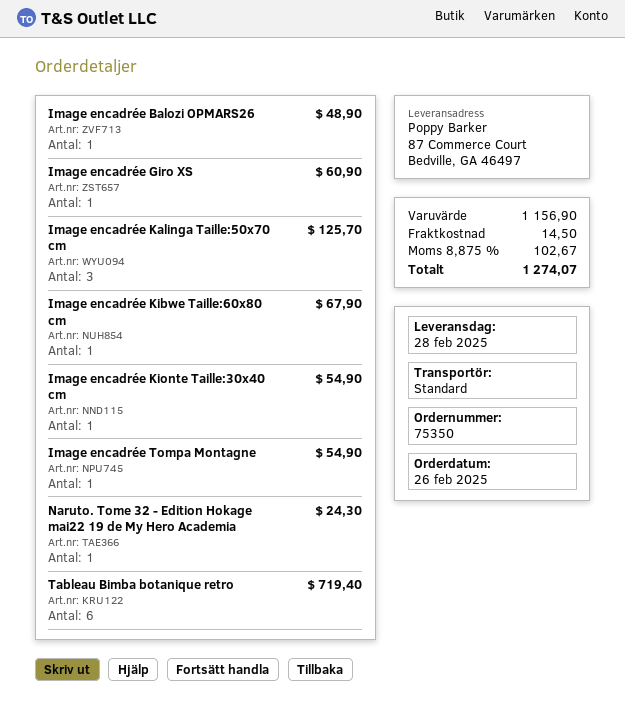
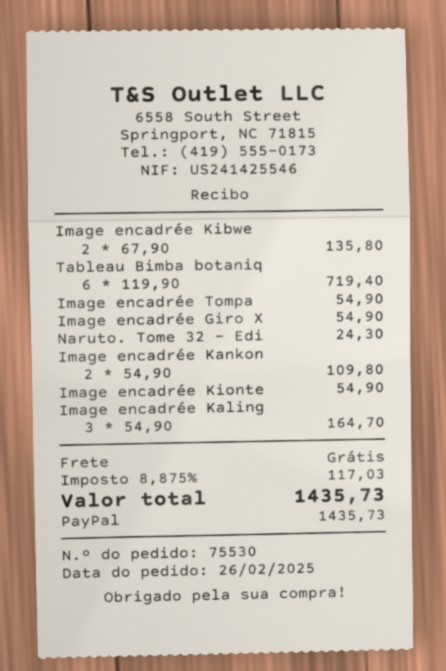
order number: 75350 -> 75530
Image encadrée Balozi OPMARS26: 1 for 48.90 -> none
Image encadrée Giro XS: 1 for 60.90 -> 1 for 54.90
Image encadrée Kalinga Taille:50x70 cm: 3 for 125.70 -> 3 for 164.70
Image encadrée Kibwe Taille:60x80 cm: 1 for 67.90 -> 2 for 135.80
Image encadrée Kankon: none -> 2 for 109.80
shipping: 14.50 -> 0.00
tax: 8.875% = 102.67 -> 8.875% = 117.03
total: 1274.07 -> 1435.73

